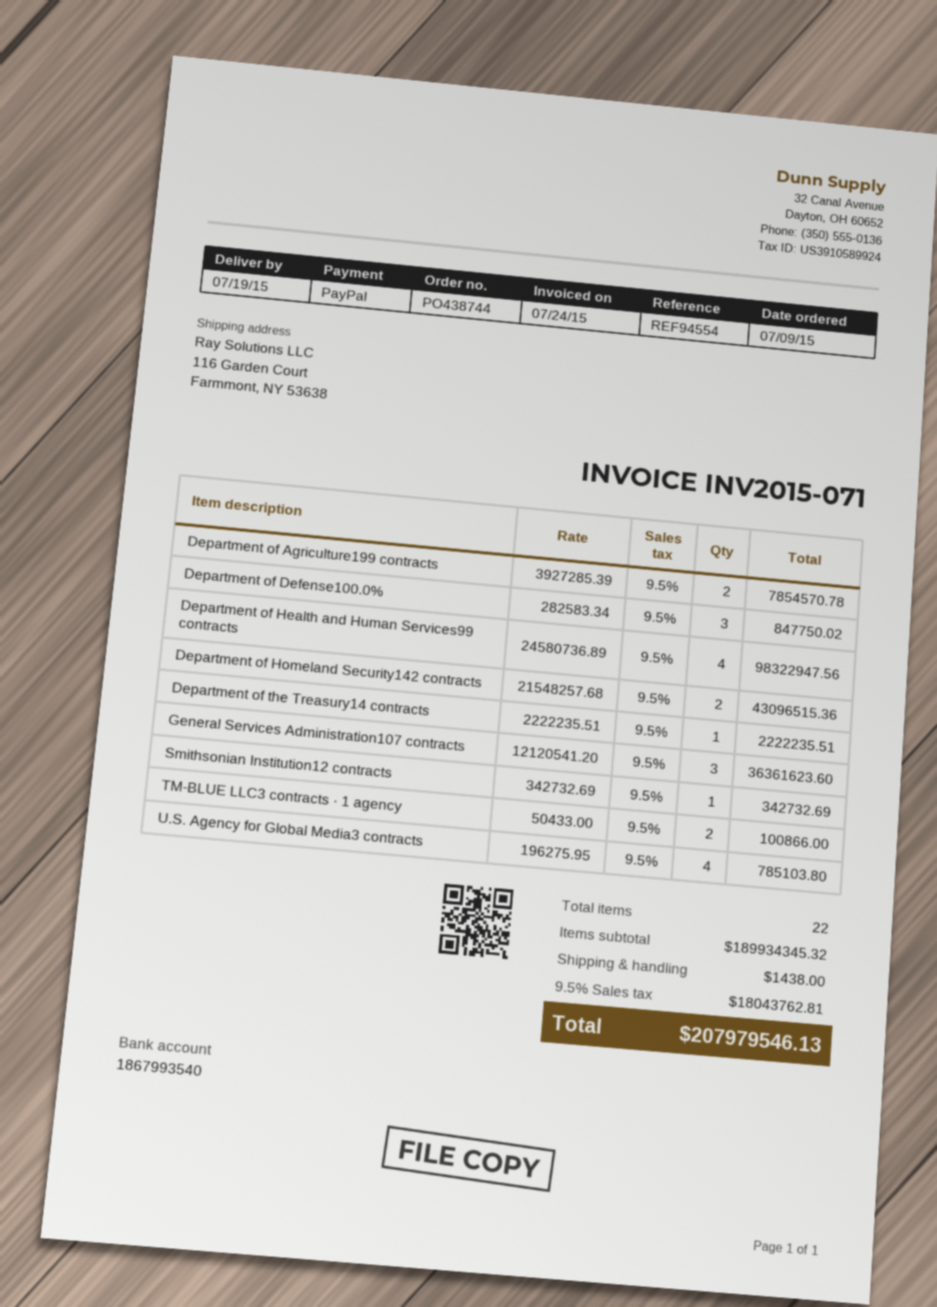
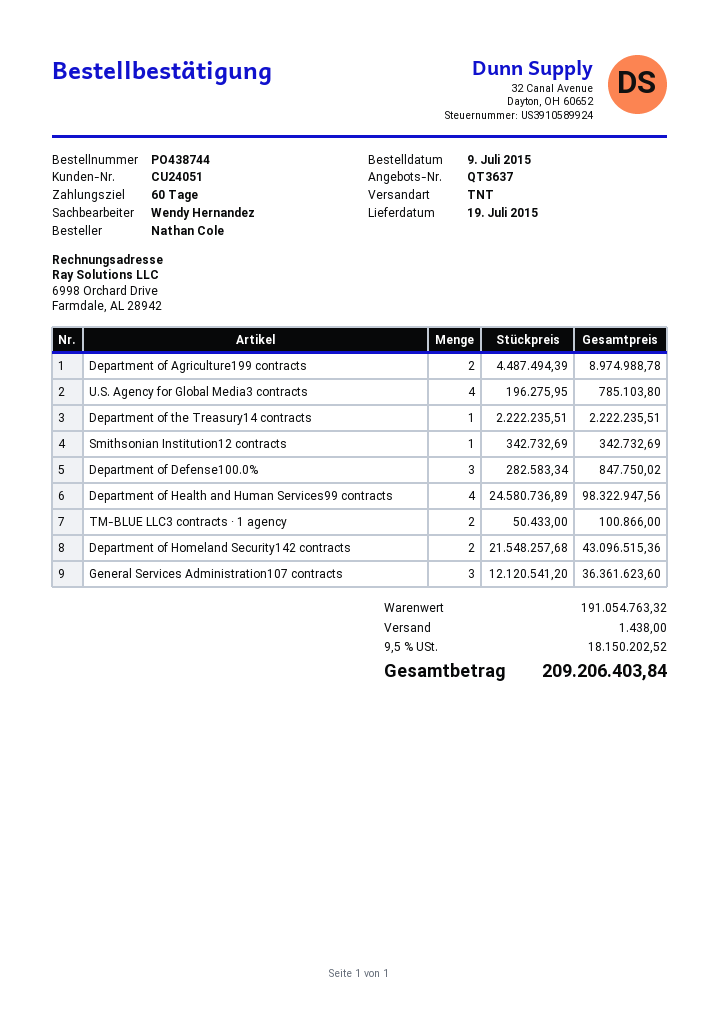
Department of Agriculture199 contracts: 2 x 3927285.39 = 7854570.78 -> 2 x 4487494.39 = 8974988.78
subtotal: 189934345.32 -> 191054763.32
tax: 9.5% = 18043762.81 -> 9.5% = 18150202.52
total: 207979546.13 -> 209206403.84

